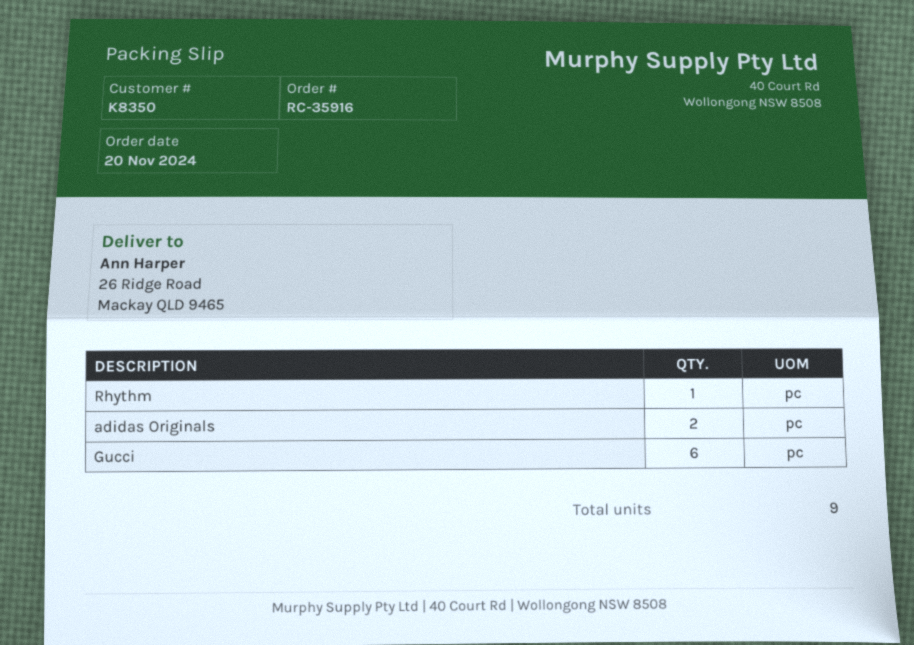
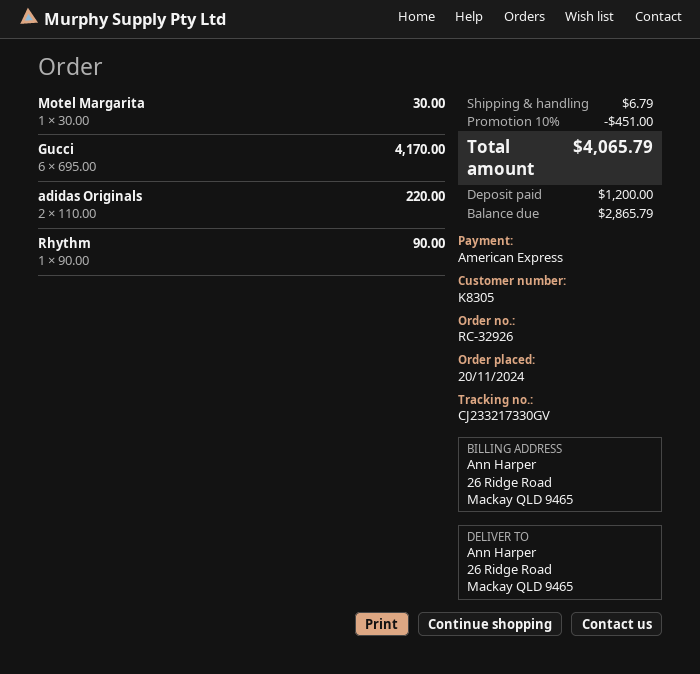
order number: RC-35916 -> RC-32926
customer number: K8350 -> K8305
Motel Margarita: none -> 1

